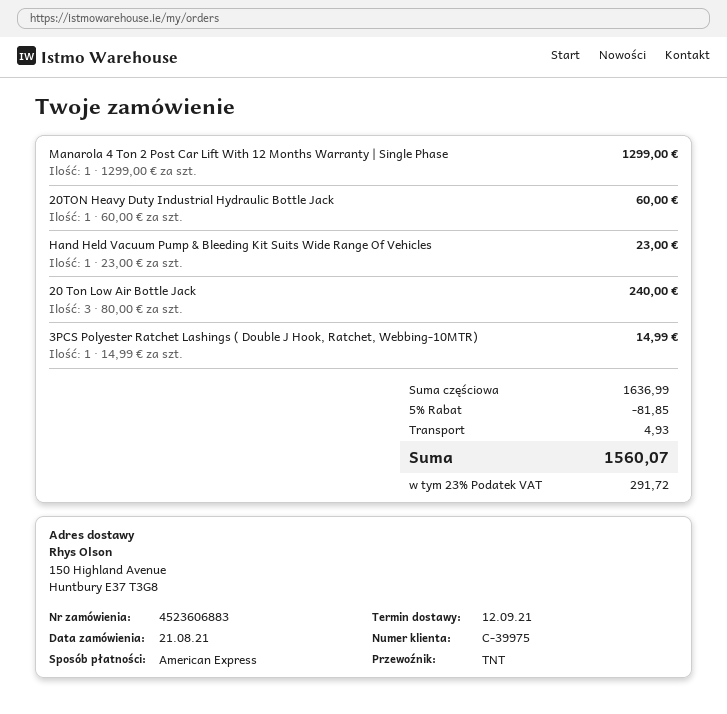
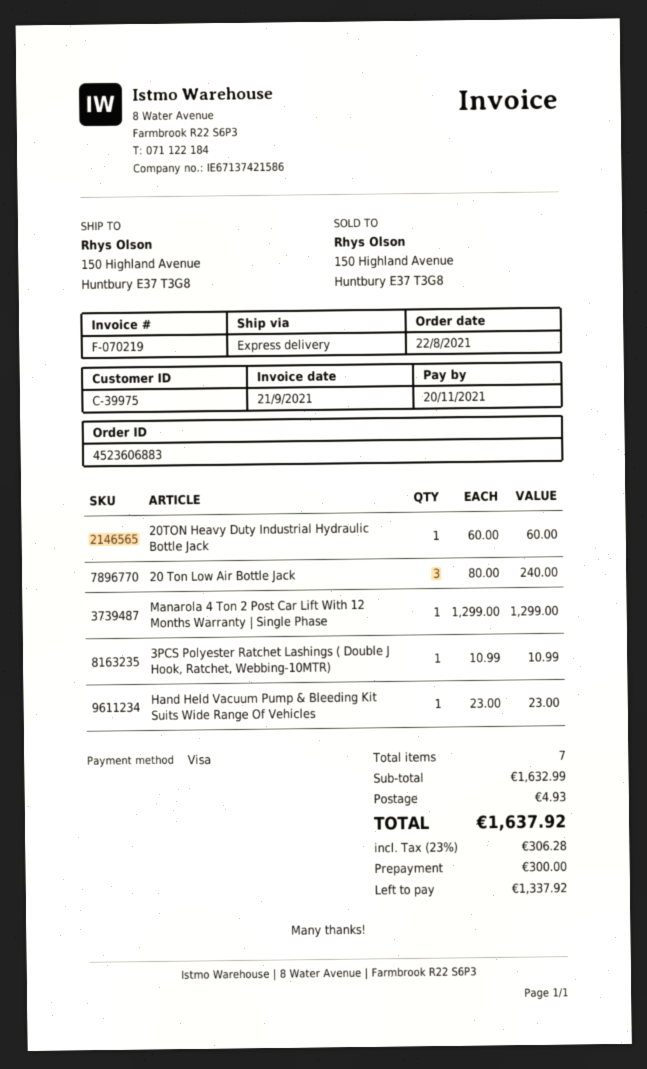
order date: 2021-08-21 -> 2021-08-22
payment method: American Express -> Visa
shipping method: TNT -> express
3PCS Polyester Ratchet Lashings ( Double J Hook, Ratchet, Webbing-10MTR): 1 x 14.99 = 14.99 -> 1 x 10.99 = 10.99
subtotal: 1636.99 -> 1632.99
discount: 5% = 81.85 -> none
tax: 23% = 291.72 -> 23% = 306.28
total: 1560.07 -> 1637.92

